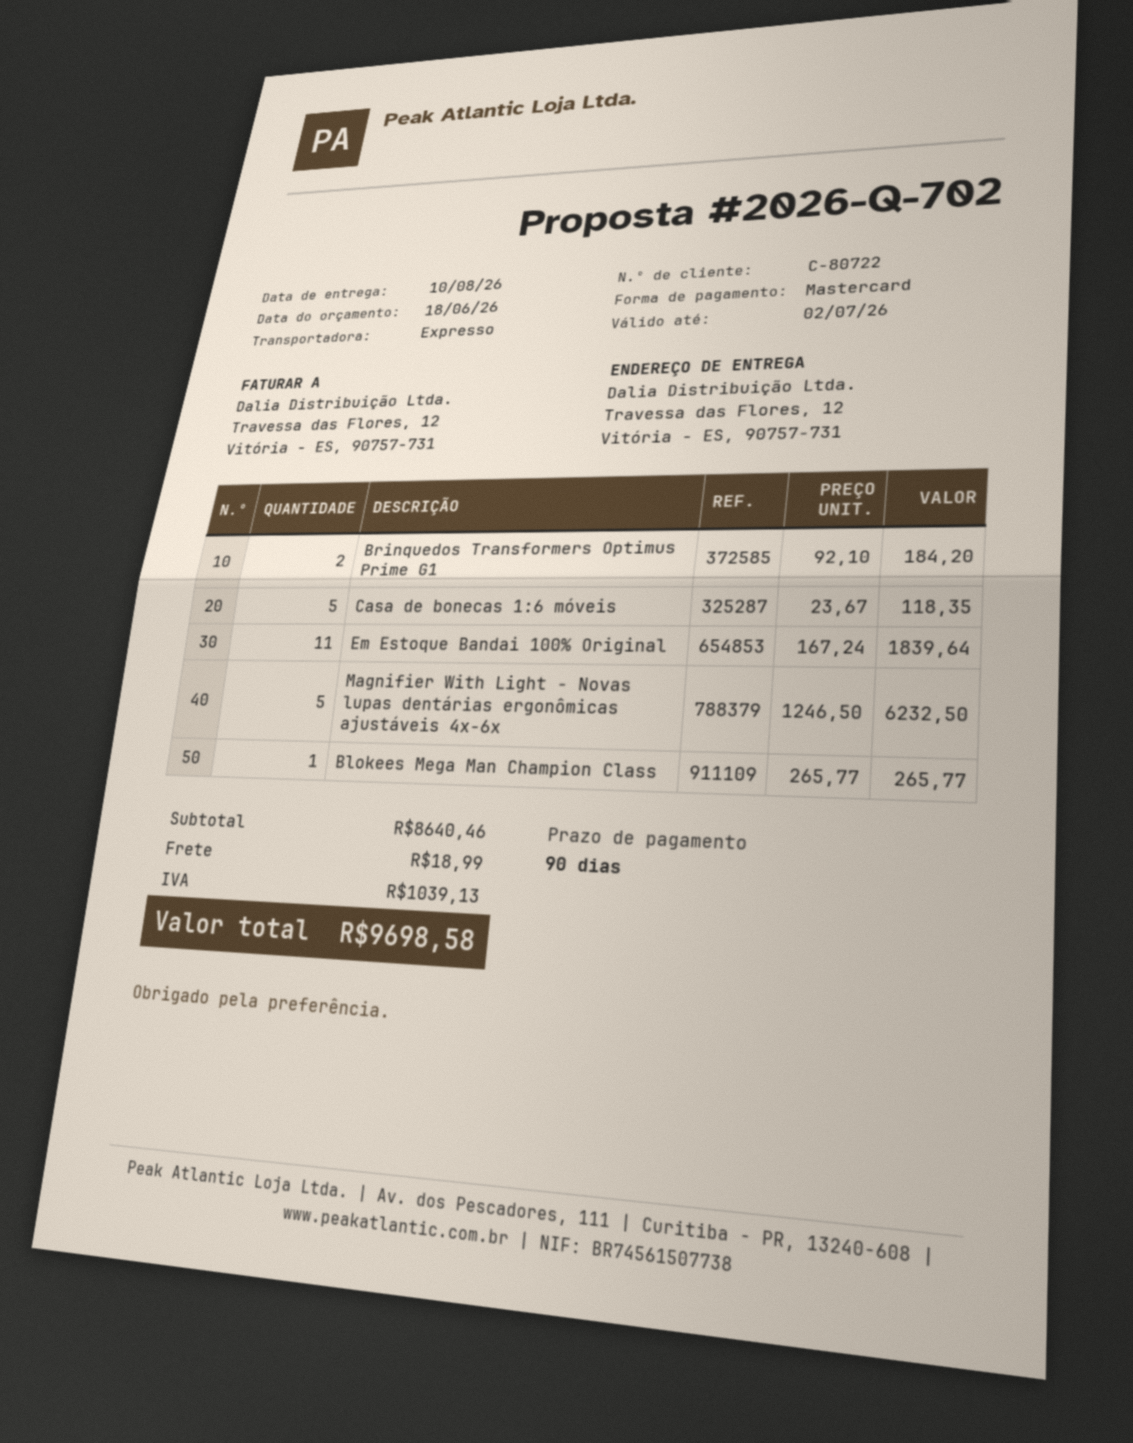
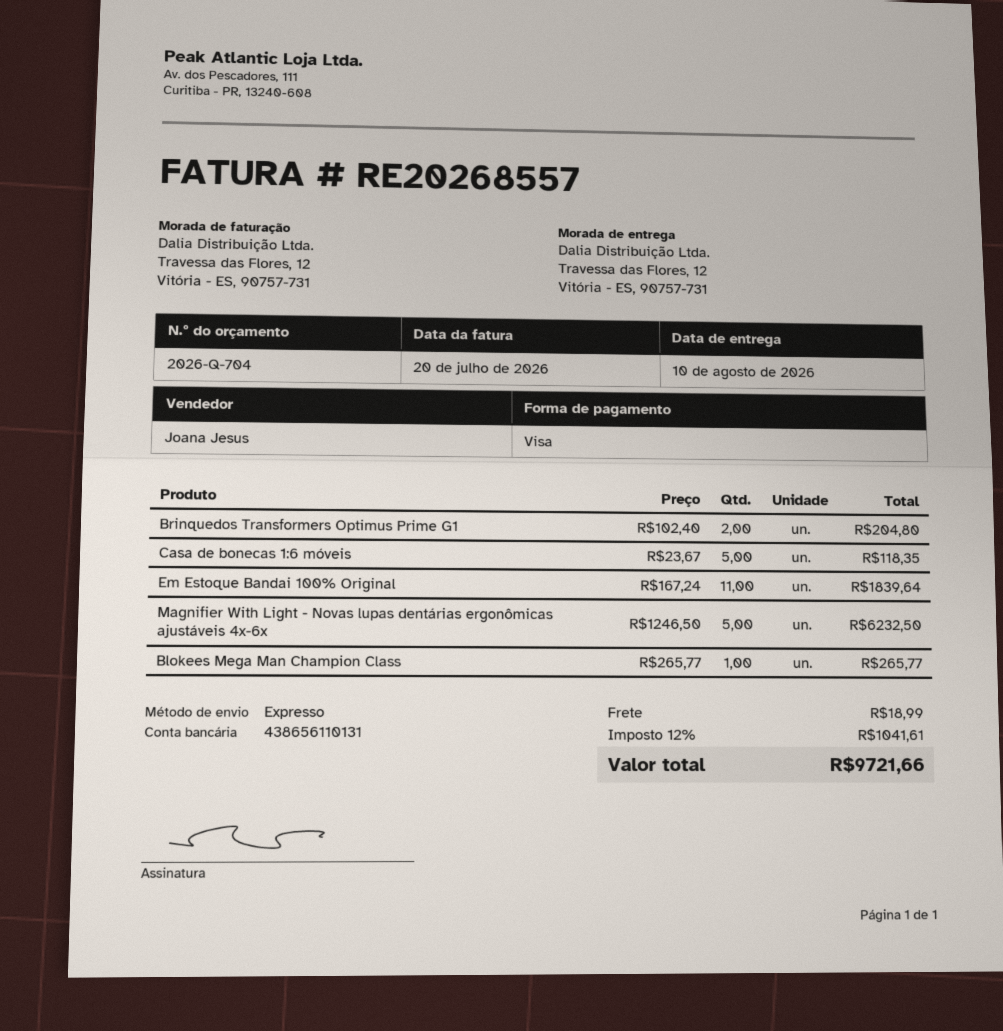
quote number: 2026-Q-702 -> 2026-Q-704
payment method: Mastercard -> Visa
Brinquedos Transformers Optimus Prime G1: 2 x 92.10 = 184.20 -> 2 x 102.40 = 204.80
tax: 1039.13 -> 1041.61
total: 9698.58 -> 9721.66

